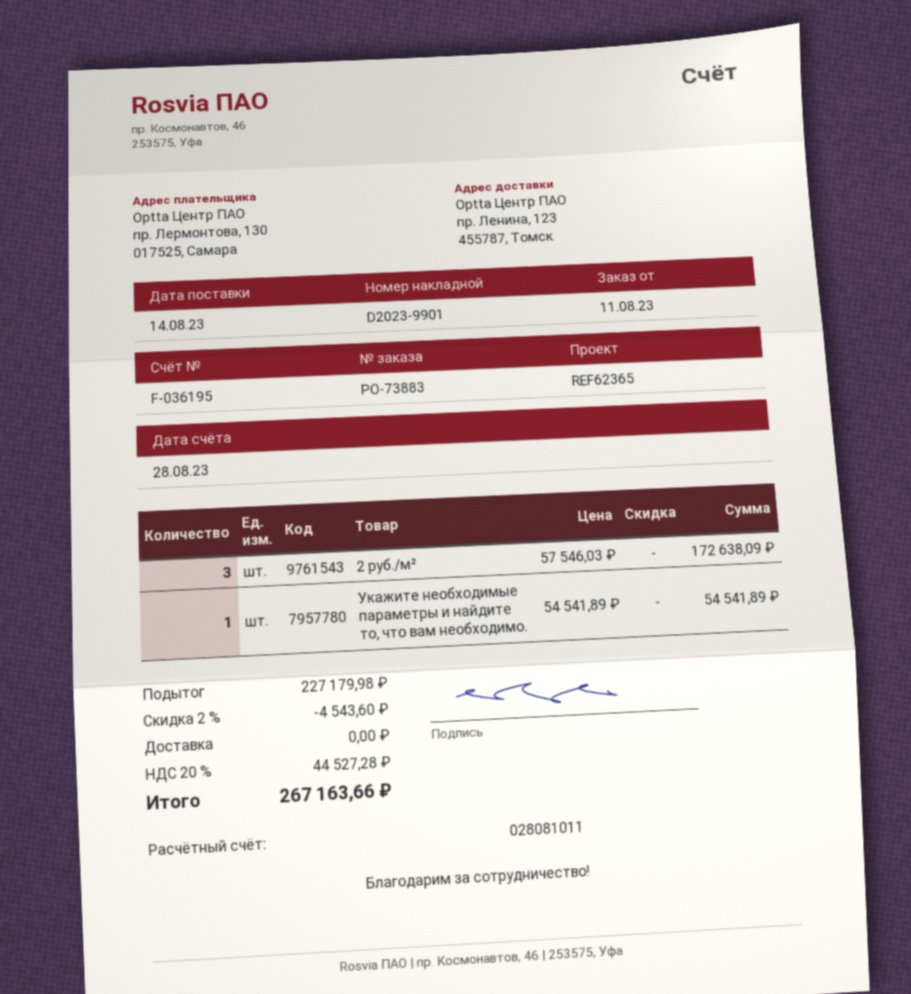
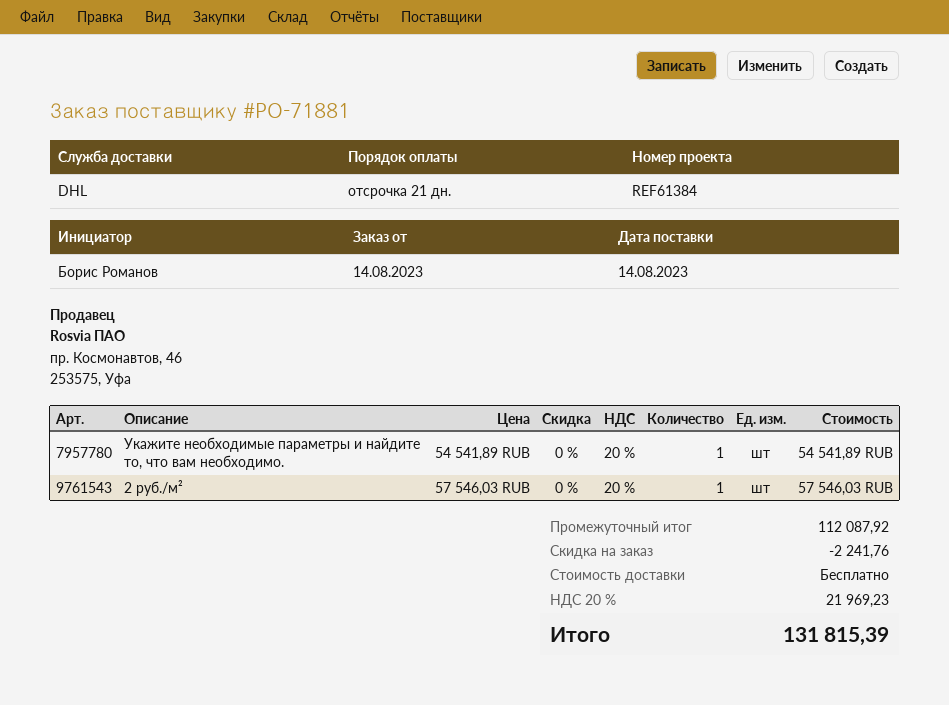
order number: PO-73883 -> PO-71881
order date: 2023-08-11 -> 2023-08-14
reference: REF62365 -> REF61384
2 руб./м²: 3 x 57546.03 = 172638.09 -> 1 x 57546.03 = 57546.03
subtotal: 227179.98 -> 112087.92
discount: 4543.60 -> 2241.76
tax: 20% = 44527.28 -> 20% = 21969.23
total: 267163.66 -> 131815.39

